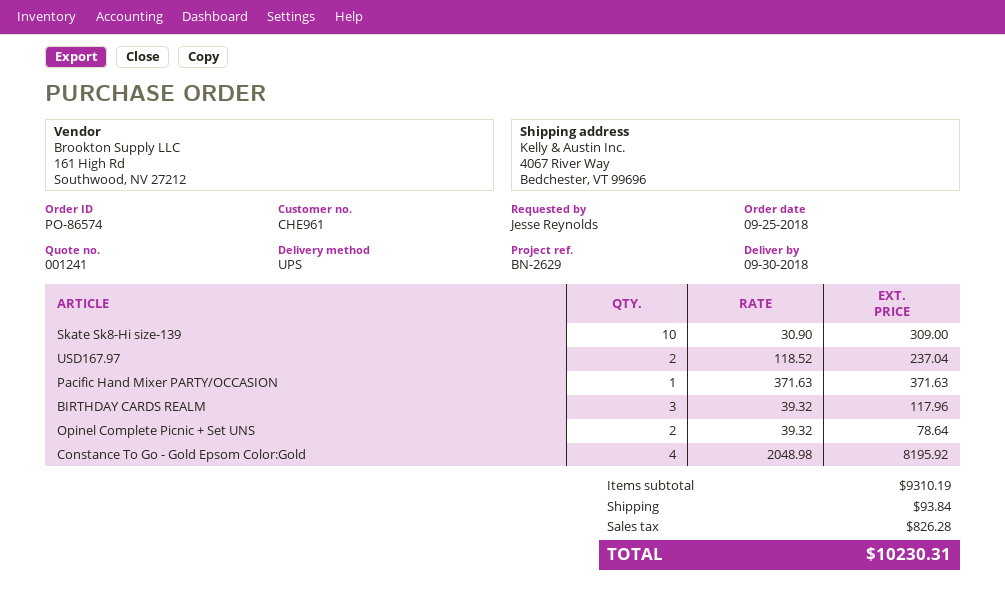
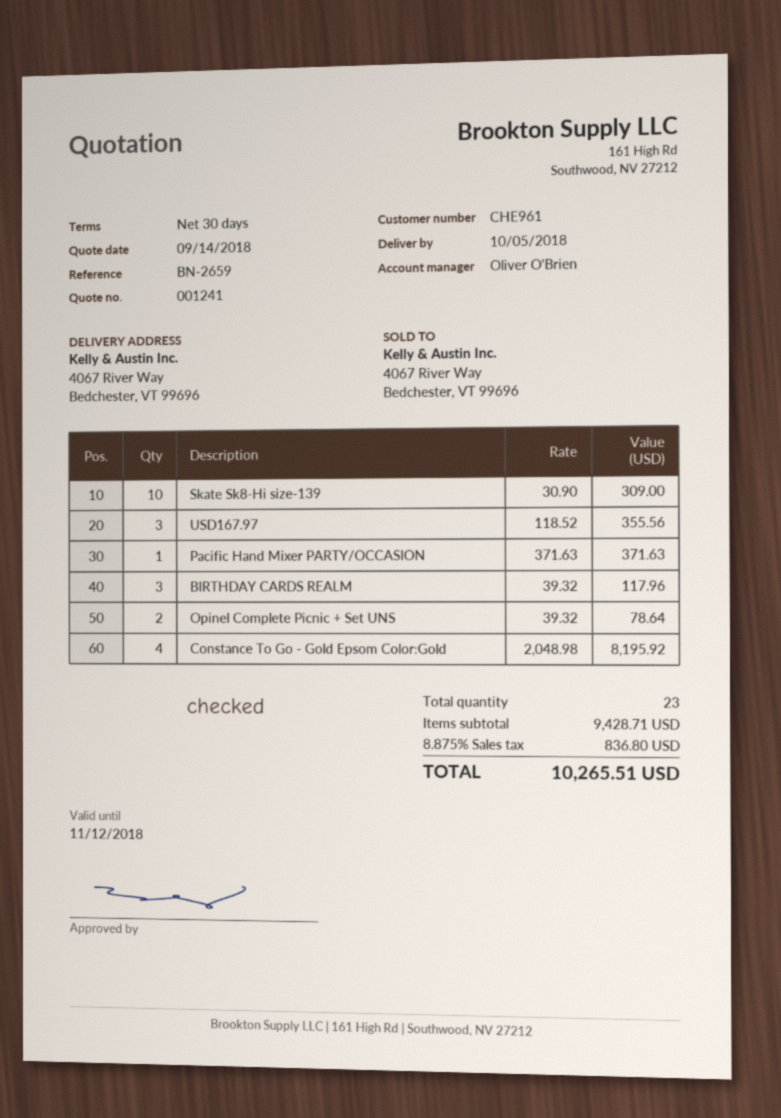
delivery date: 2018-09-30 -> 2018-10-05
reference: BN-2629 -> BN-2659
USD167.97: 2 x 118.52 = 237.04 -> 3 x 118.52 = 355.56
subtotal: 9310.19 -> 9428.71
shipping: 93.84 -> none
tax: 826.28 -> 836.80
total: 10230.31 -> 10265.51

